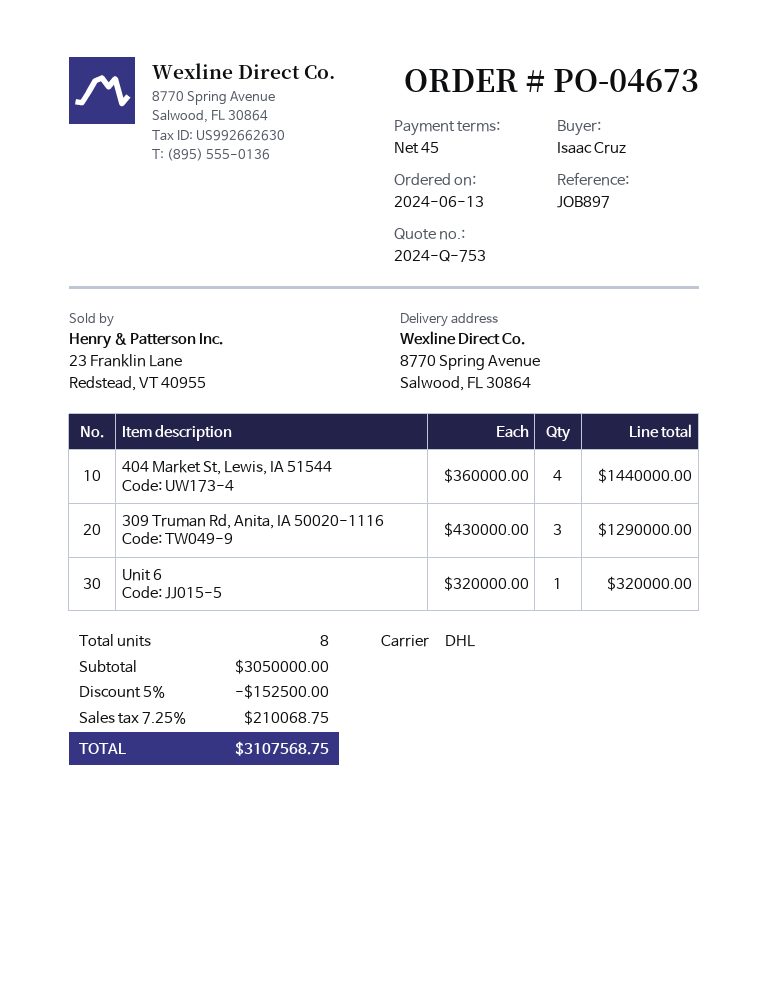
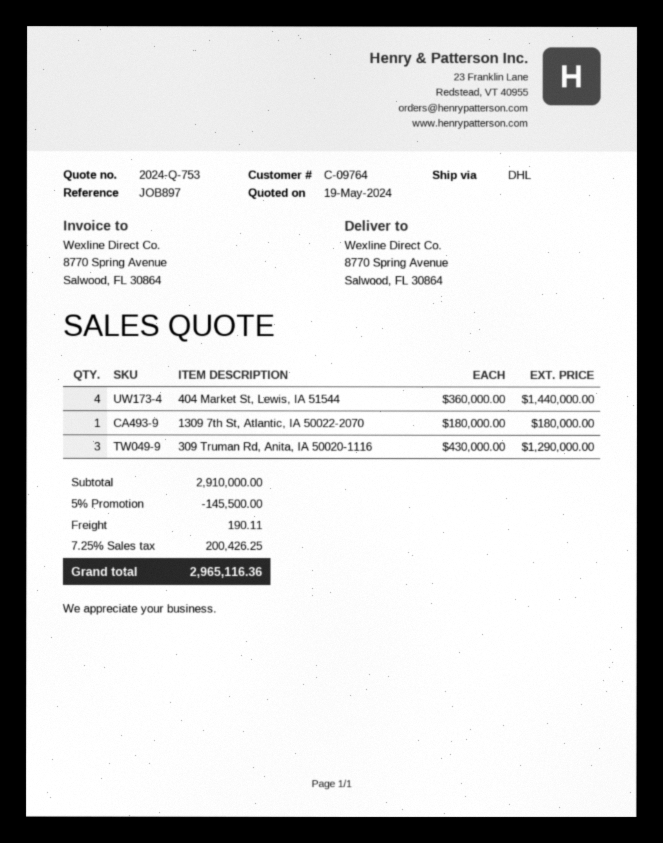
Unit 6: 1 x 320000.00 = 320000.00 -> none
1309 7th St, Atlantic, IA 50022-2070: none -> 1 x 180000.00 = 180000.00
subtotal: 3050000.00 -> 2910000.00
discount: 5% = 152500.00 -> 5% = 145500.00
shipping: none -> 190.11
tax: 7.25% = 210068.75 -> 7.25% = 200426.25
total: 3107568.75 -> 2965116.36

